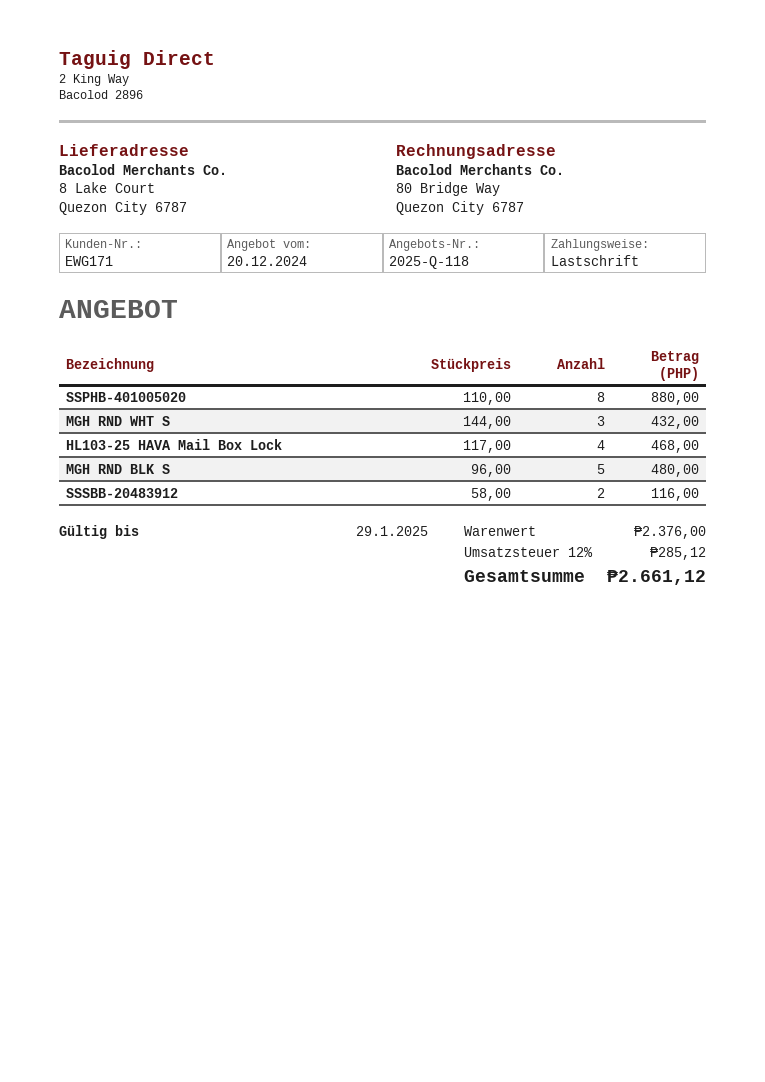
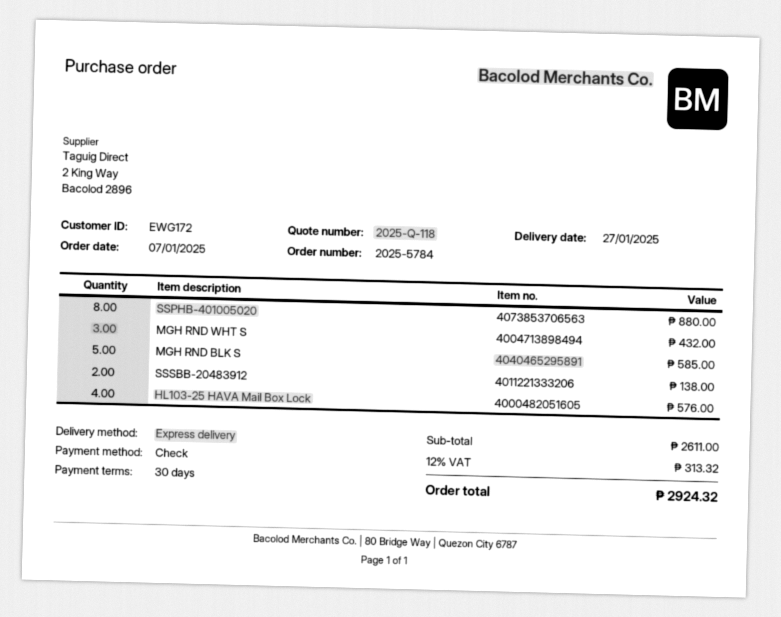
customer number: EWG171 -> EWG172
payment method: direct debit -> cheque
HL103-25 HAVA Mail Box Lock: 4 for 468.00 -> 4 for 576.00
MGH RND BLK S: 5 for 480.00 -> 5 for 585.00
SSSBB-20483912: 2 for 116.00 -> 2 for 138.00
subtotal: 2376.00 -> 2611.00
tax: 12% = 285.12 -> 12% = 313.32
total: 2661.12 -> 2924.32

